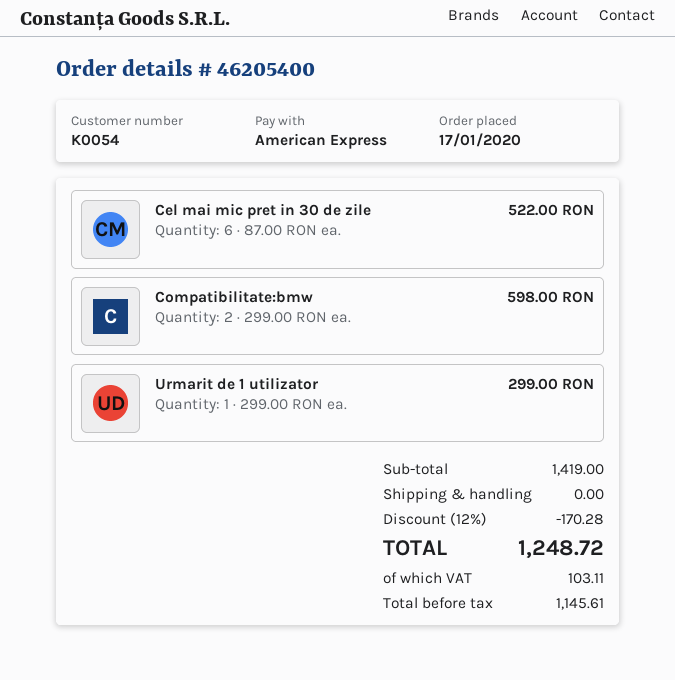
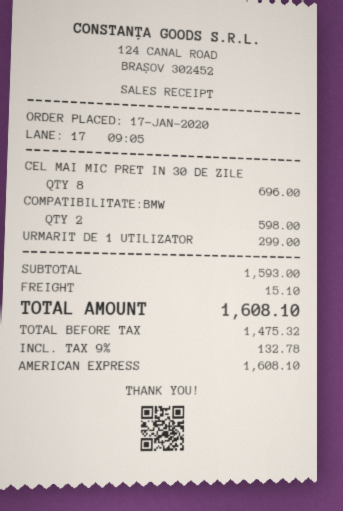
Cel mai mic pret in 30 de zile: 6 for 522.00 -> 8 for 696.00
subtotal: 1419.00 -> 1593.00
discount: 12% = 170.28 -> none
shipping: 0.00 -> 15.10
net: 1145.61 -> 1475.32
tax: 103.11 -> 132.78
total: 1248.72 -> 1608.10

